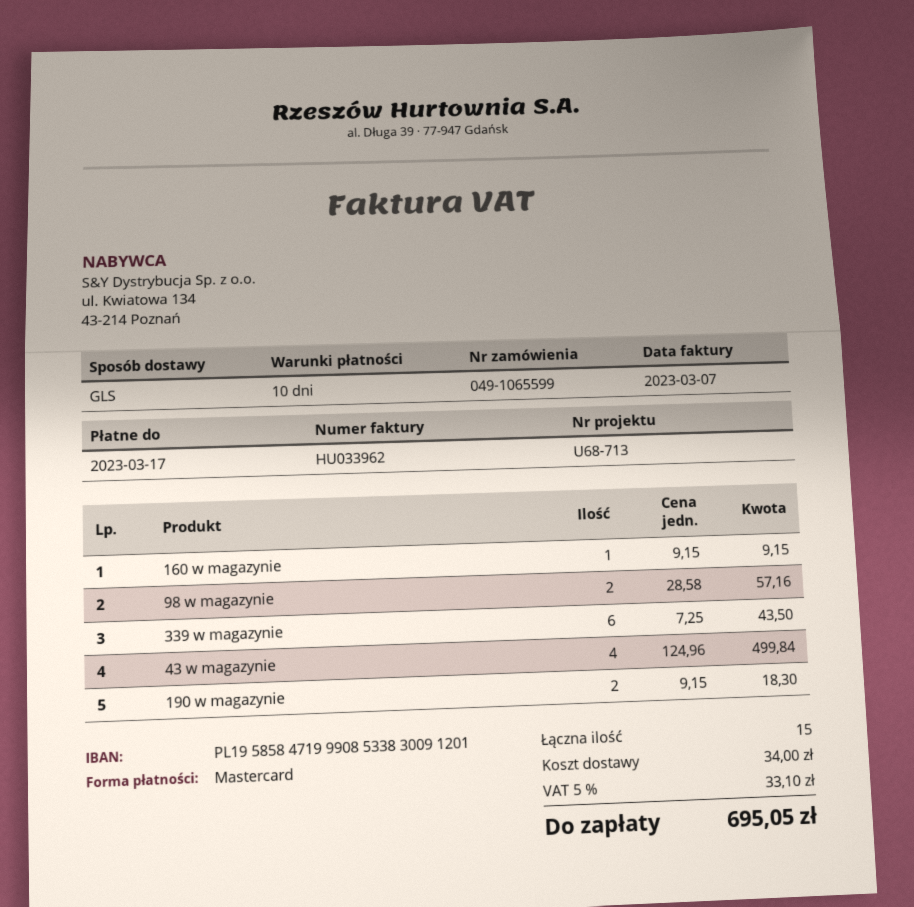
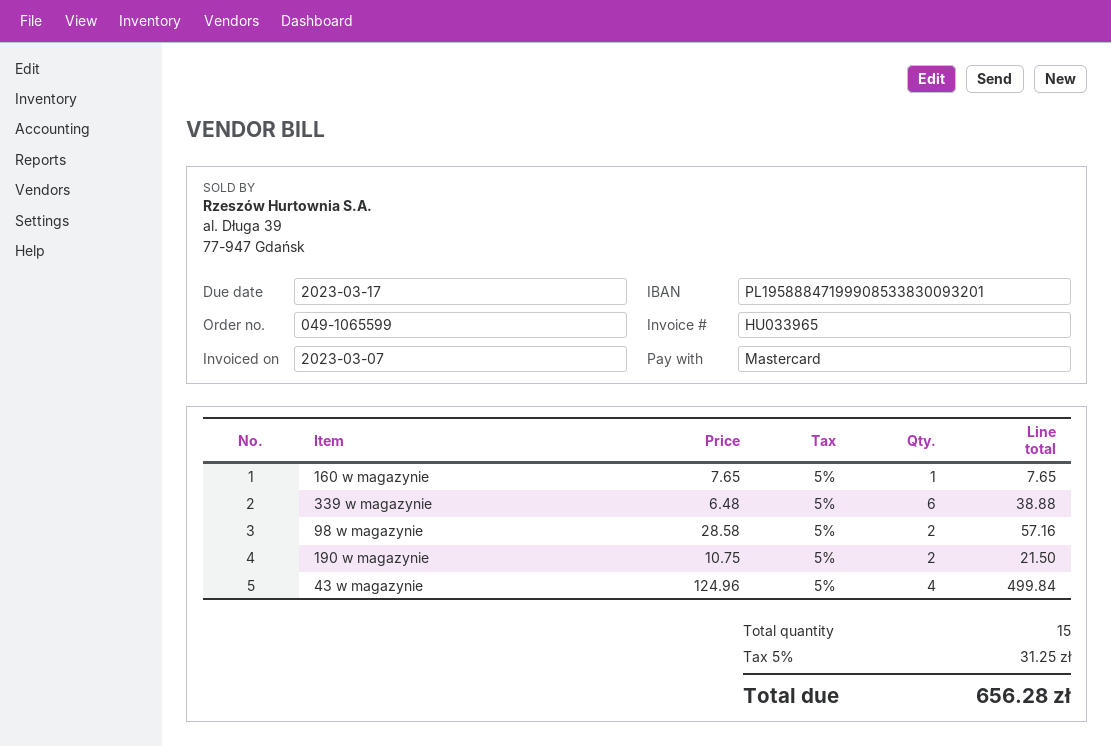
invoice number: HU033962 -> HU033965
bank account: PL19585847199908533830091201 -> PL19588847199908533830093201
160 w magazynie: 1 x 9.15 = 9.15 -> 1 x 7.65 = 7.65
339 w magazynie: 6 x 7.25 = 43.50 -> 6 x 6.48 = 38.88
190 w magazynie: 2 x 9.15 = 18.30 -> 2 x 10.75 = 21.50
shipping: 34.00 -> none
tax: 5% = 33.10 -> 5% = 31.25
total: 695.05 -> 656.28

